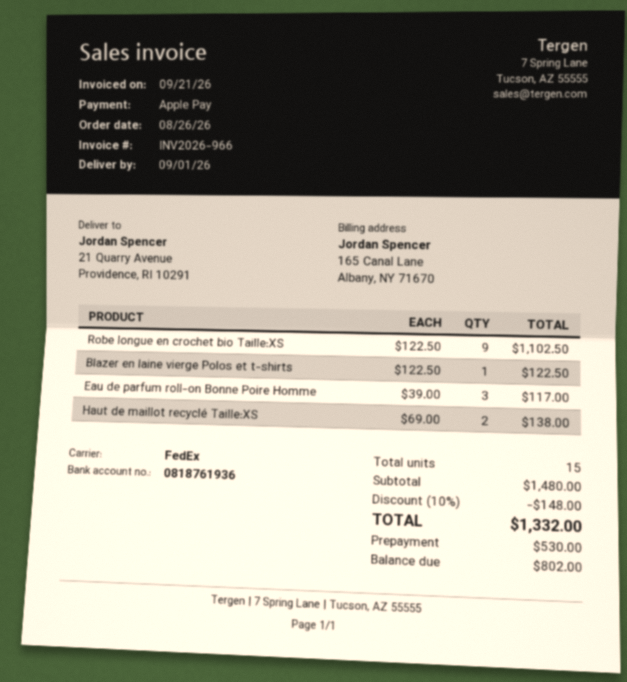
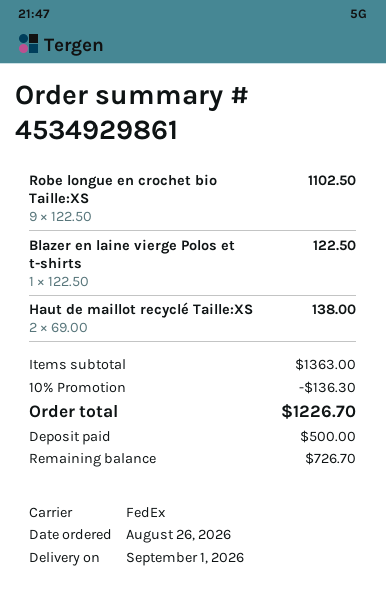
Eau de parfum roll-on Bonne Poire Homme: 3 x 39.00 = 117.00 -> none
subtotal: 1480.00 -> 1363.00
discount: 10% = 148.00 -> 10% = 136.30
total: 1332.00 -> 1226.70
deposit: 530.00 -> 500.00
balance: 802.00 -> 726.70

